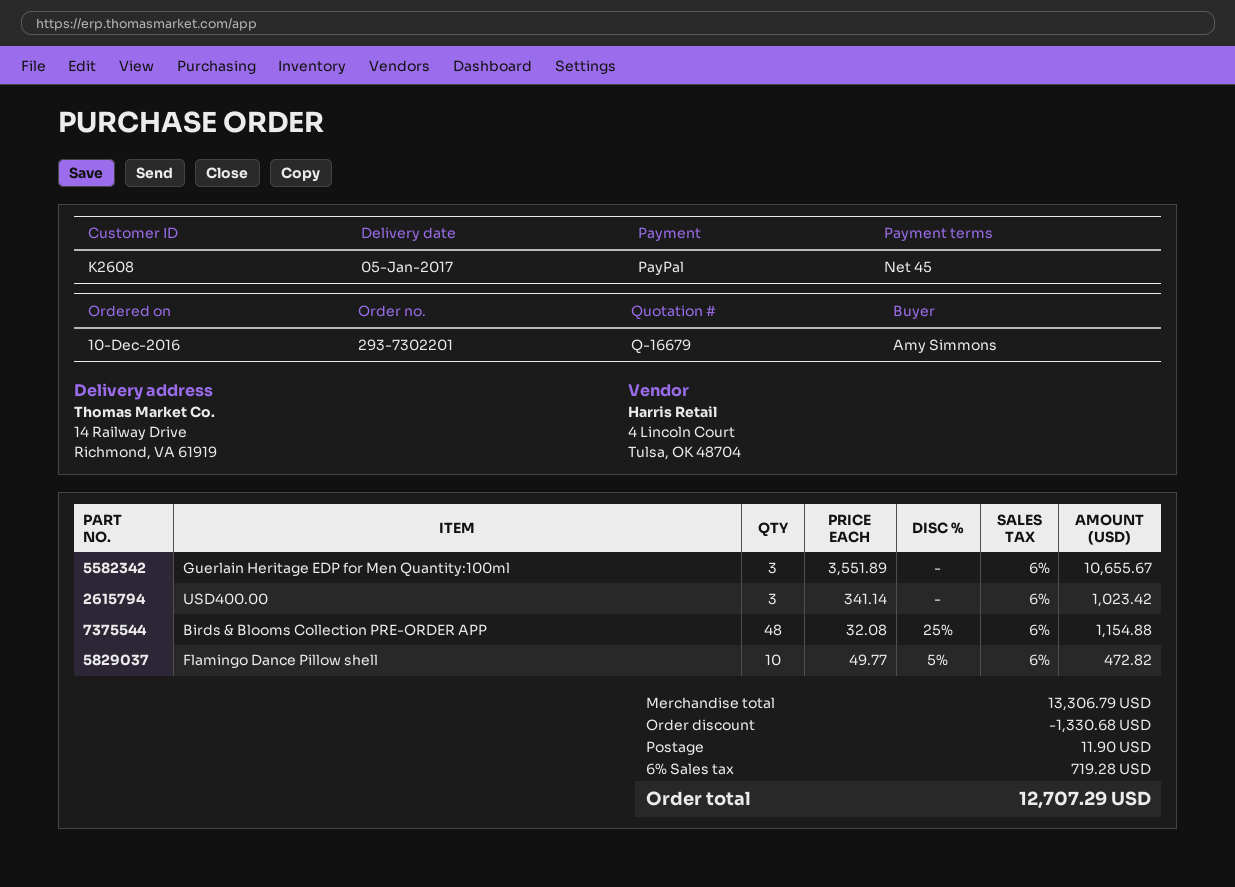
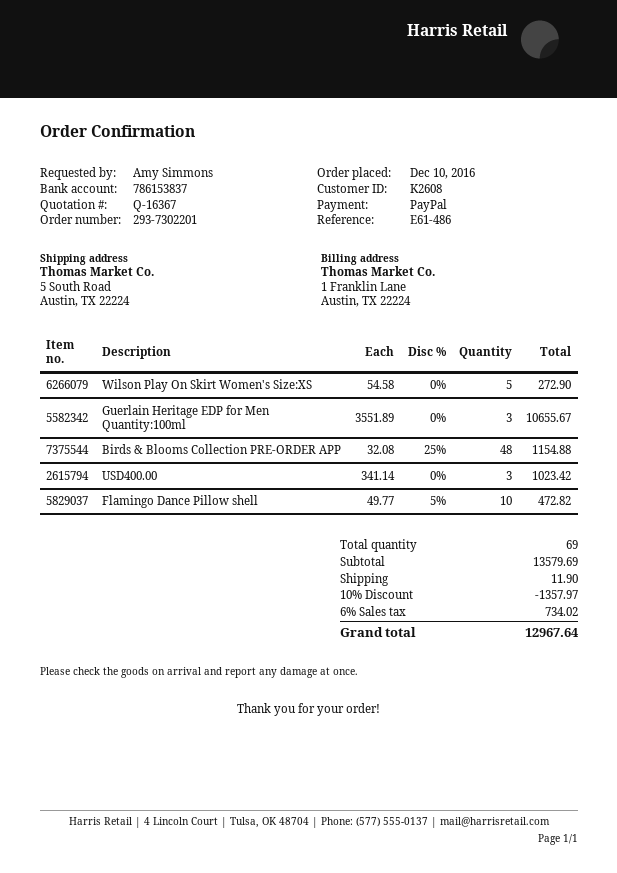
quote number: Q-16679 -> Q-16367
ship to: 14 Railway Drive, Richmond, VA 61919 -> 5 South Road, Austin, TX 22224
Wilson Play On Skirt Women's Size:XS: none -> 5 x 54.58 = 272.90
subtotal: 13306.79 -> 13579.69
discount: 1330.68 -> 1357.97
tax: 6% = 719.28 -> 6% = 734.02
total: 12707.29 -> 12967.64

